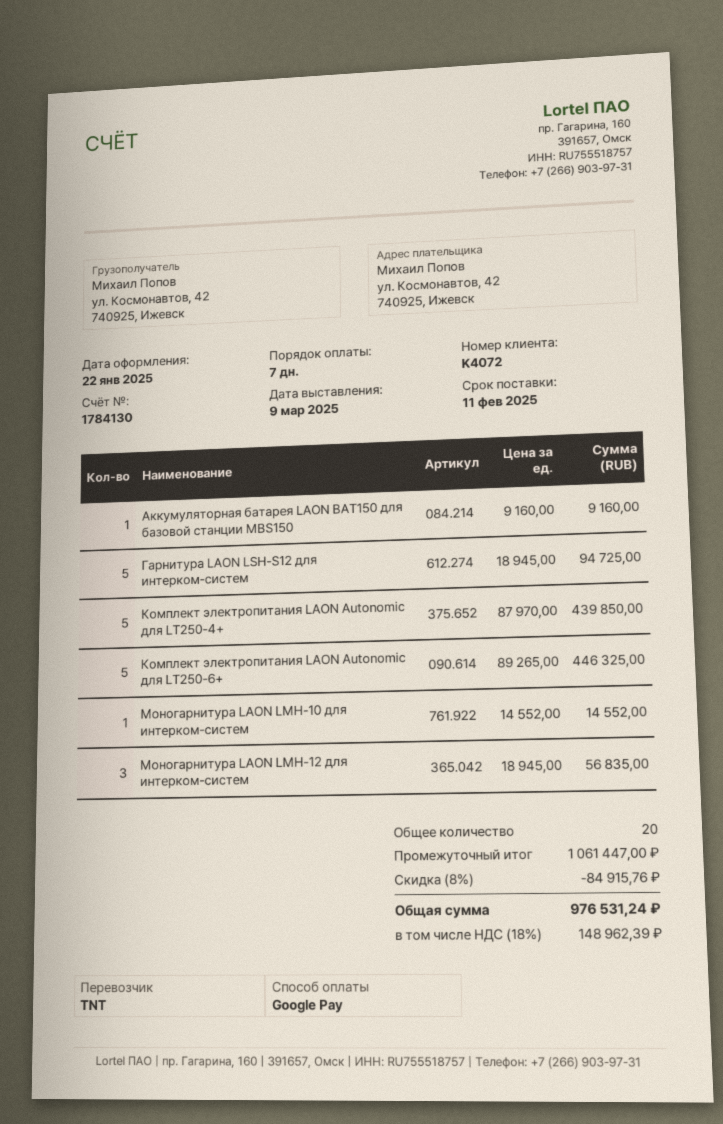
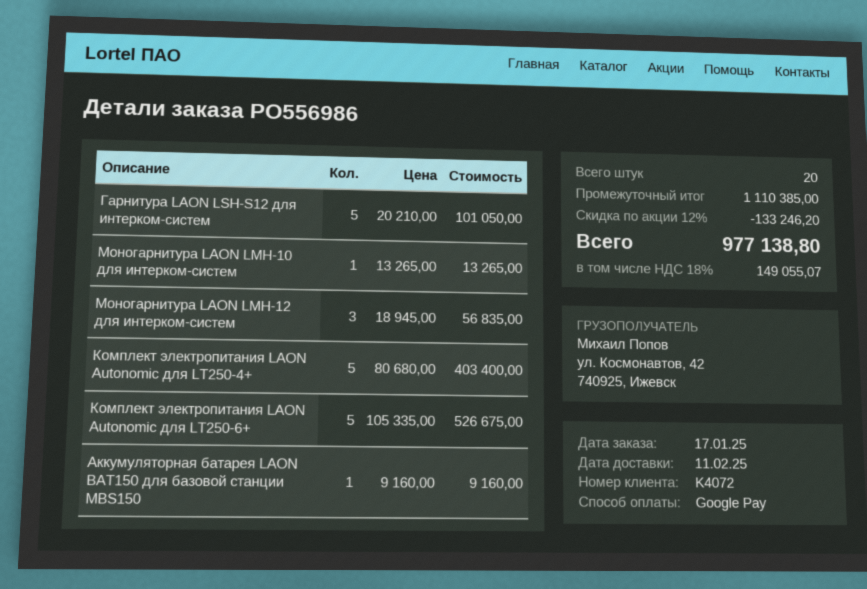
order date: 2025-01-22 -> 2025-01-17
Гарнитура LAON LSH-S12 для интерком-систем: 5 x 18945.00 = 94725.00 -> 5 x 20210.00 = 101050.00
Комплект электропитания LAON Autonomic для LT250-4+: 5 x 87970.00 = 439850.00 -> 5 x 80680.00 = 403400.00
Комплект электропитания LAON Autonomic для LT250-6+: 5 x 89265.00 = 446325.00 -> 5 x 105335.00 = 526675.00
Моногарнитура LAON LMH-10 для интерком-систем: 1 x 14552.00 = 14552.00 -> 1 x 13265.00 = 13265.00
subtotal: 1061447.00 -> 1110385.00
discount: 8% = 84915.76 -> 12% = 133246.20
tax: 18% = 148962.39 -> 18% = 149055.07
total: 976531.24 -> 977138.80

